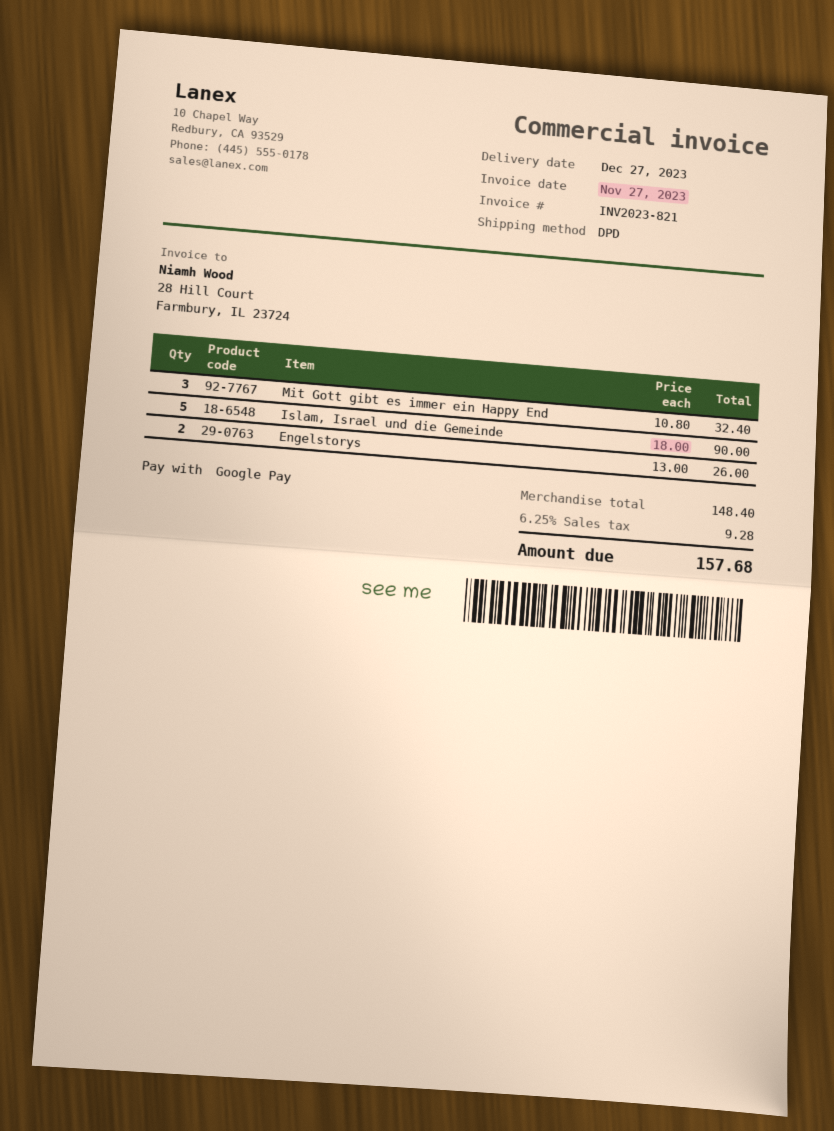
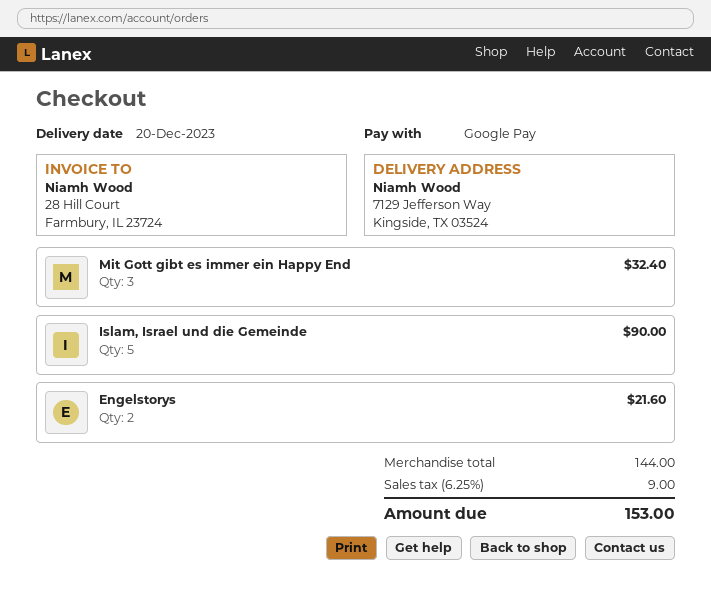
delivery date: 2023-12-27 -> 2023-12-20
Engelstorys: 2 for 26.00 -> 2 for 21.60
subtotal: 148.40 -> 144.00
tax: 6.25% = 9.28 -> 6.25% = 9.00
total: 157.68 -> 153.00

